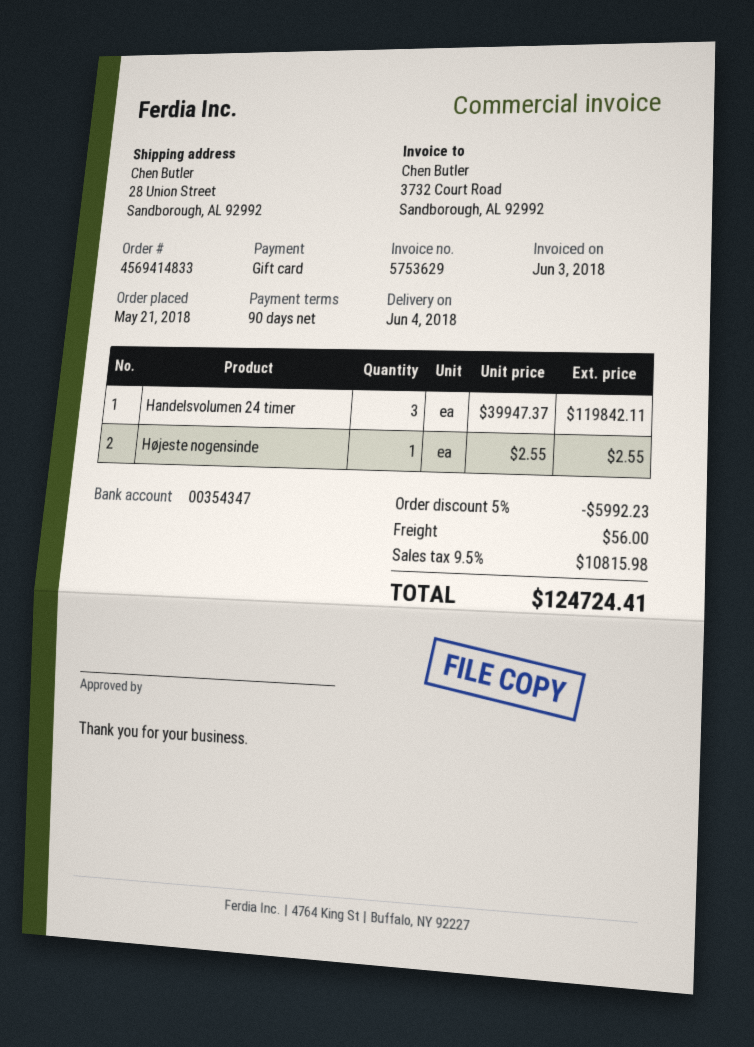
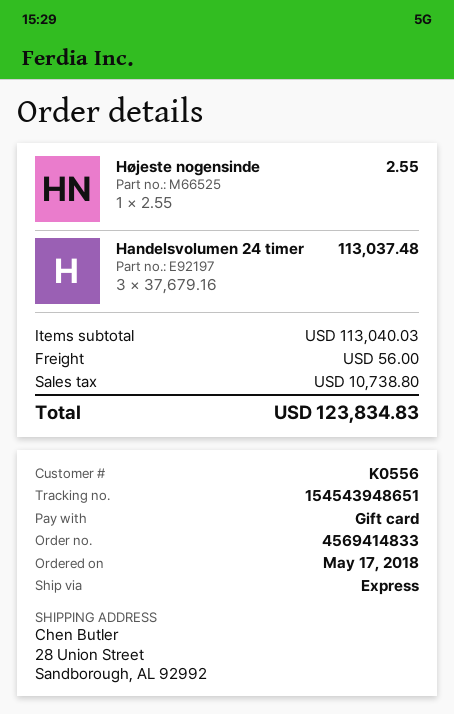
order date: 2018-05-21 -> 2018-05-17
Handelsvolumen 24 timer: 3 x 39947.37 = 119842.11 -> 3 x 37679.16 = 113037.48
discount: 5% = 5992.23 -> none
tax: 10815.98 -> 10738.80
total: 124724.41 -> 123834.83

